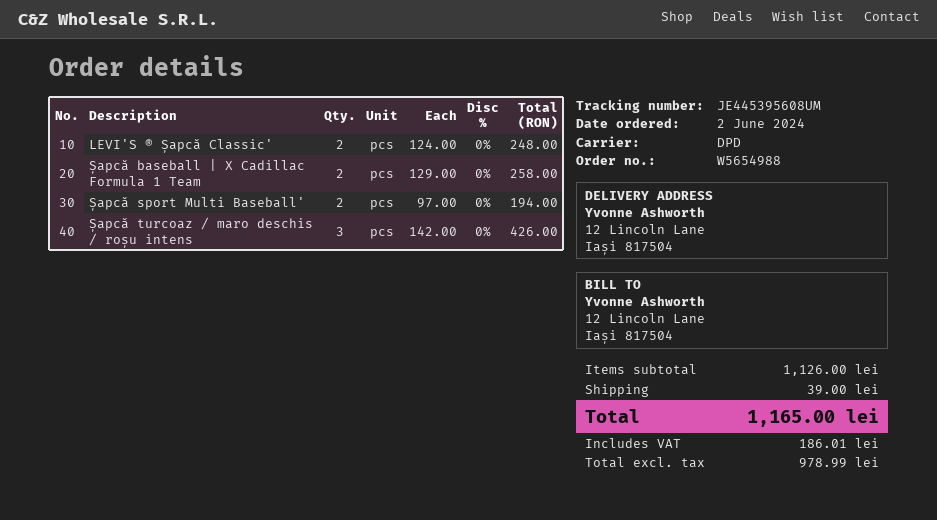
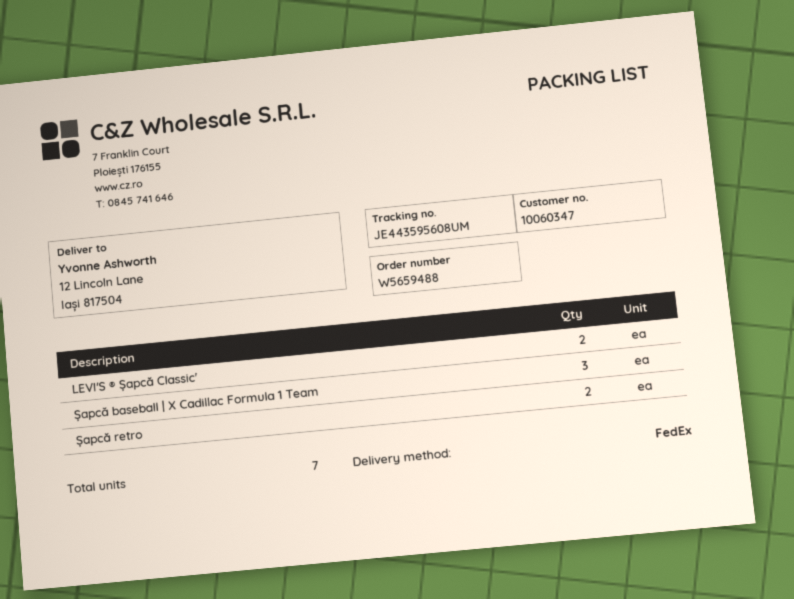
order number: W5654988 -> W5659488
shipping method: DPD -> FedEx
tracking number: JE445395608UM -> JE443595608UM
Șapcă baseball | X Cadillac Formula 1 Team: 2 -> 3
Șapcă sport Multi Baseball': 2 -> none
Șapcă turcoaz / maro deschis / roșu intens: 3 -> none
Șapcă retro: none -> 2

